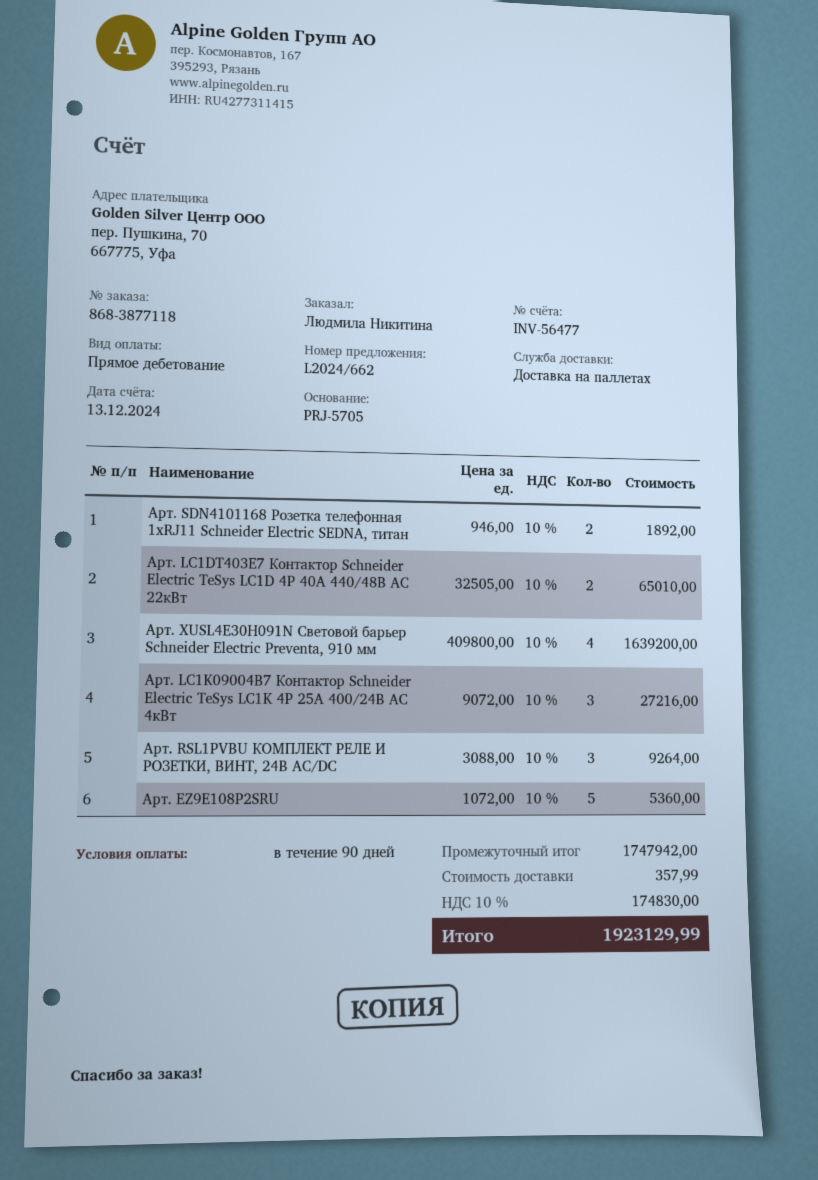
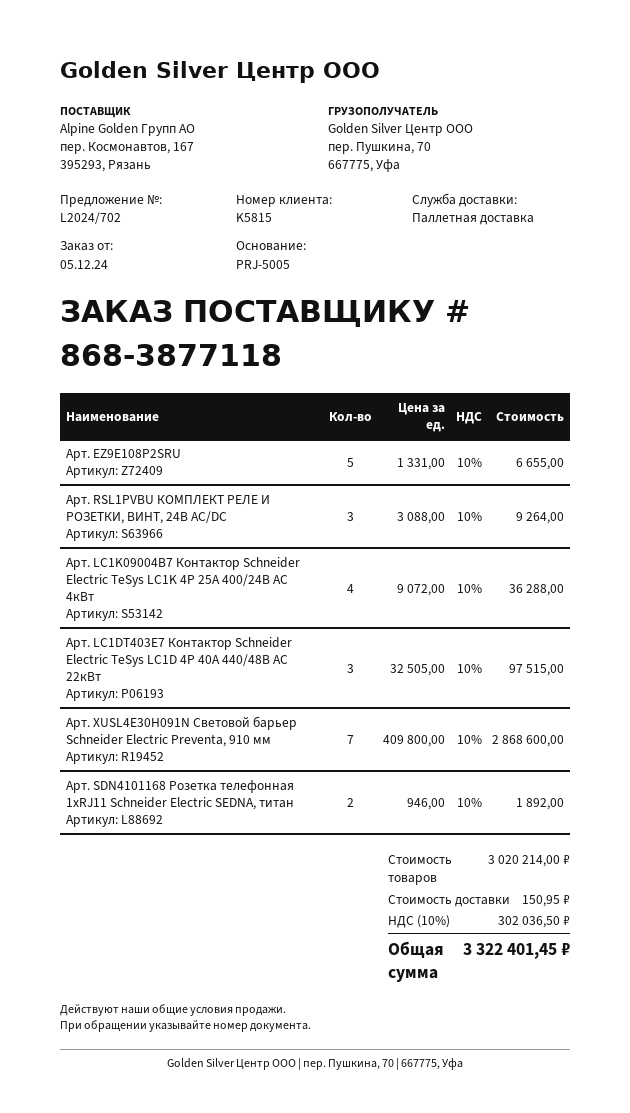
quote number: L2024/662 -> L2024/702
reference: PRJ-5705 -> PRJ-5005
Арт. LC1DT403E7 Контактор Schneider Electric TeSys LC1D 4P 40А 440/48В AC 22кВт: 2 x 32505.00 = 65010.00 -> 3 x 32505.00 = 97515.00
Арт. XUSL4E30H091N Световой барьер Schneider Electric Preventa, 910 мм: 4 x 409800.00 = 1639200.00 -> 7 x 409800.00 = 2868600.00
Арт. LC1K09004B7 Контактор Schneider Electric TeSys LC1K 4P 25А 400/24В AC 4кВт: 3 x 9072.00 = 27216.00 -> 4 x 9072.00 = 36288.00
Арт. EZ9E108P2SRU: 5 x 1072.00 = 5360.00 -> 5 x 1331.00 = 6655.00
subtotal: 1747942.00 -> 3020214.00
shipping: 357.99 -> 150.95
tax: 10% = 174830.00 -> 10% = 302036.50
total: 1923129.99 -> 3322401.45

